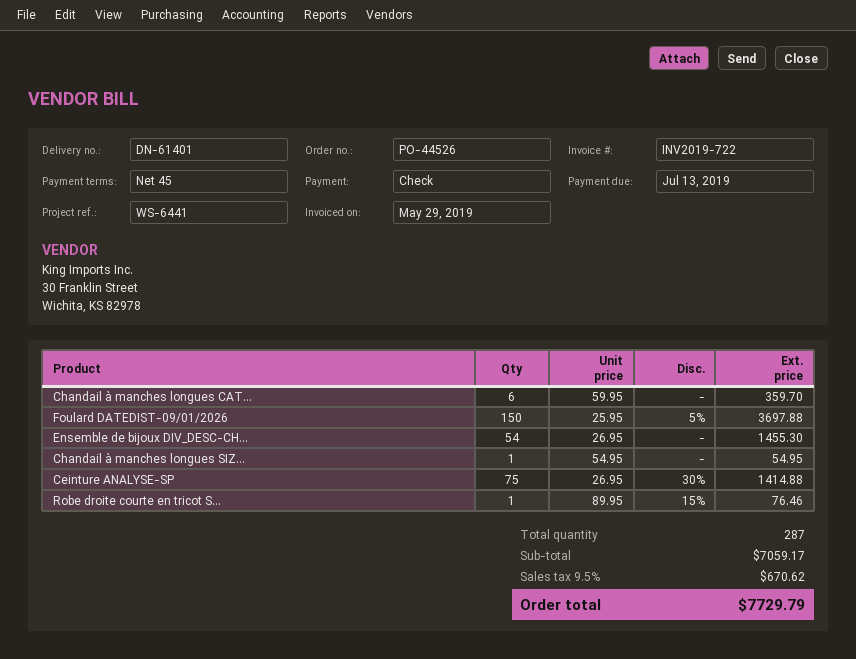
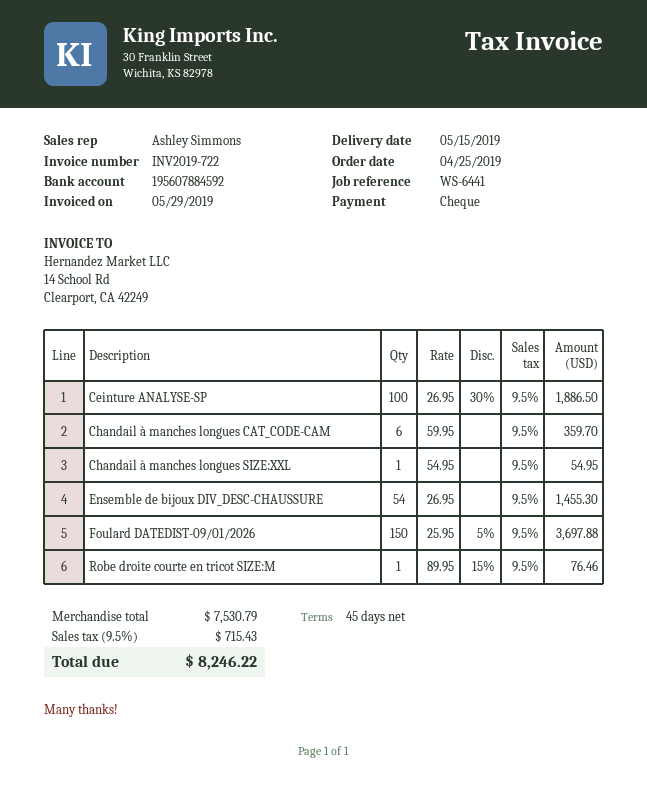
Ceinture ANALYSE-SP: 75 x 26.95 - 30% = 1414.88 -> 100 x 26.95 - 30% = 1886.50
subtotal: 7059.17 -> 7530.79
tax: 9.5% = 670.62 -> 9.5% = 715.43
total: 7729.79 -> 8246.22

